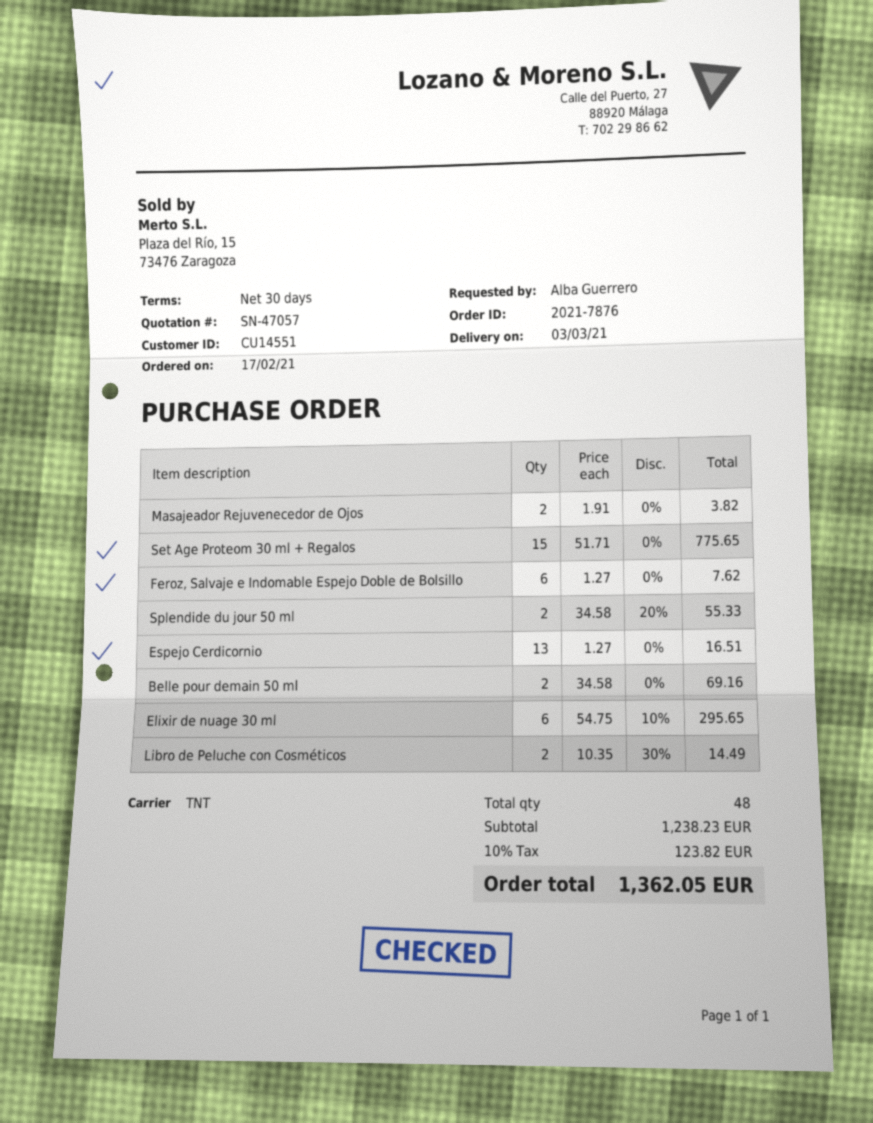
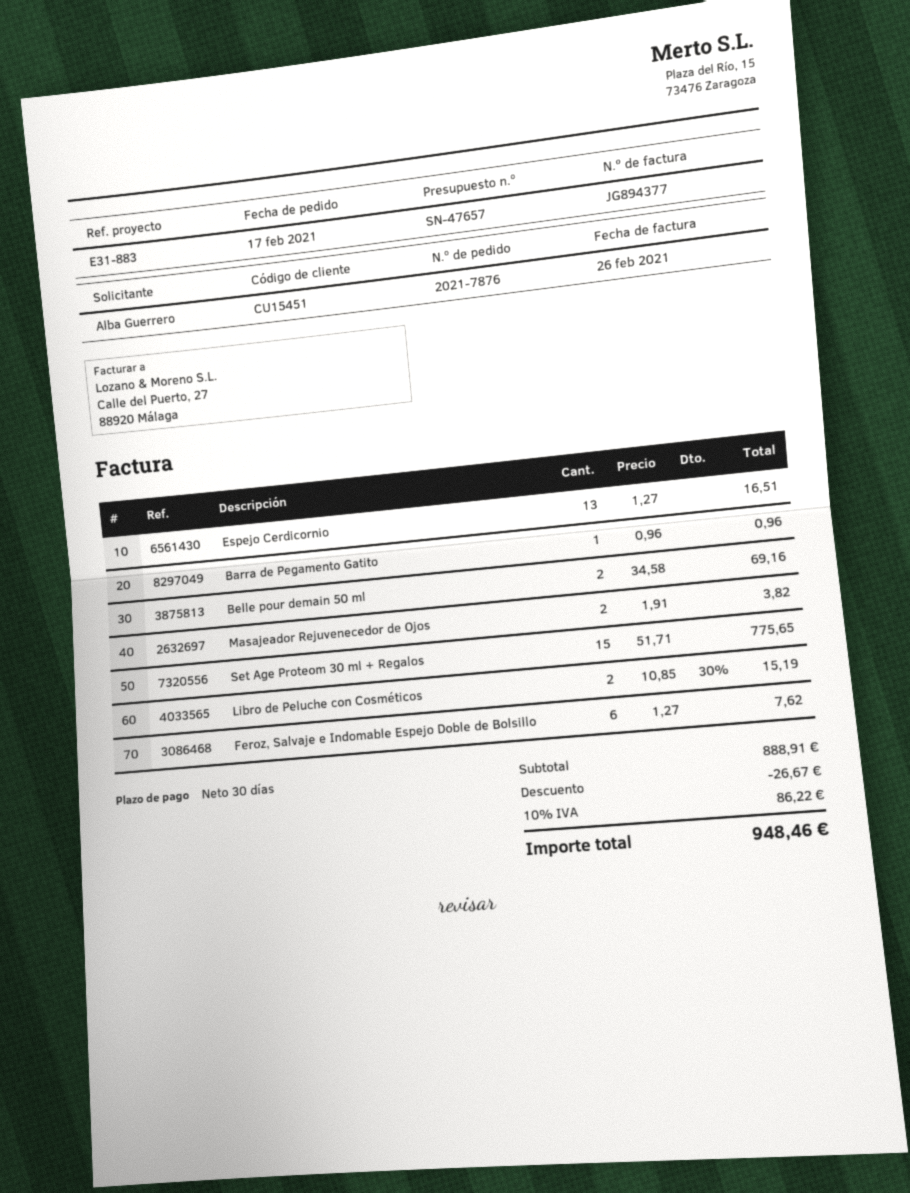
quote number: SN-47057 -> SN-47657
customer number: CU14551 -> CU15451
Splendide du jour 50 ml: 2 x 34.58 - 20% = 55.33 -> none
Elixir de nuage 30 ml: 6 x 54.75 - 10% = 295.65 -> none
Libro de Peluche con Cosméticos: 2 x 10.35 - 30% = 14.49 -> 2 x 10.85 - 30% = 15.19
Barra de Pegamento Gatito: none -> 1 x 0.96 = 0.96
subtotal: 1238.23 -> 888.91
discount: none -> 26.67
tax: 10% = 123.82 -> 10% = 86.22
total: 1362.05 -> 948.46

